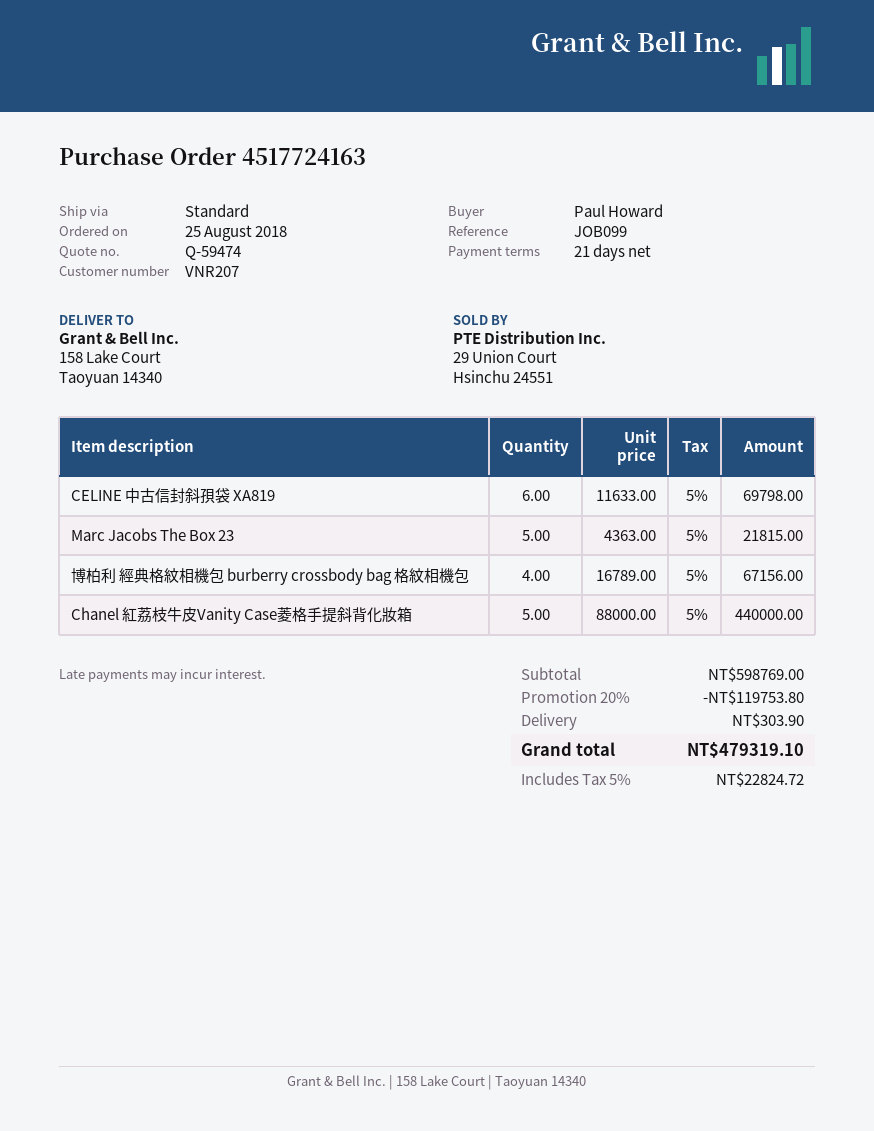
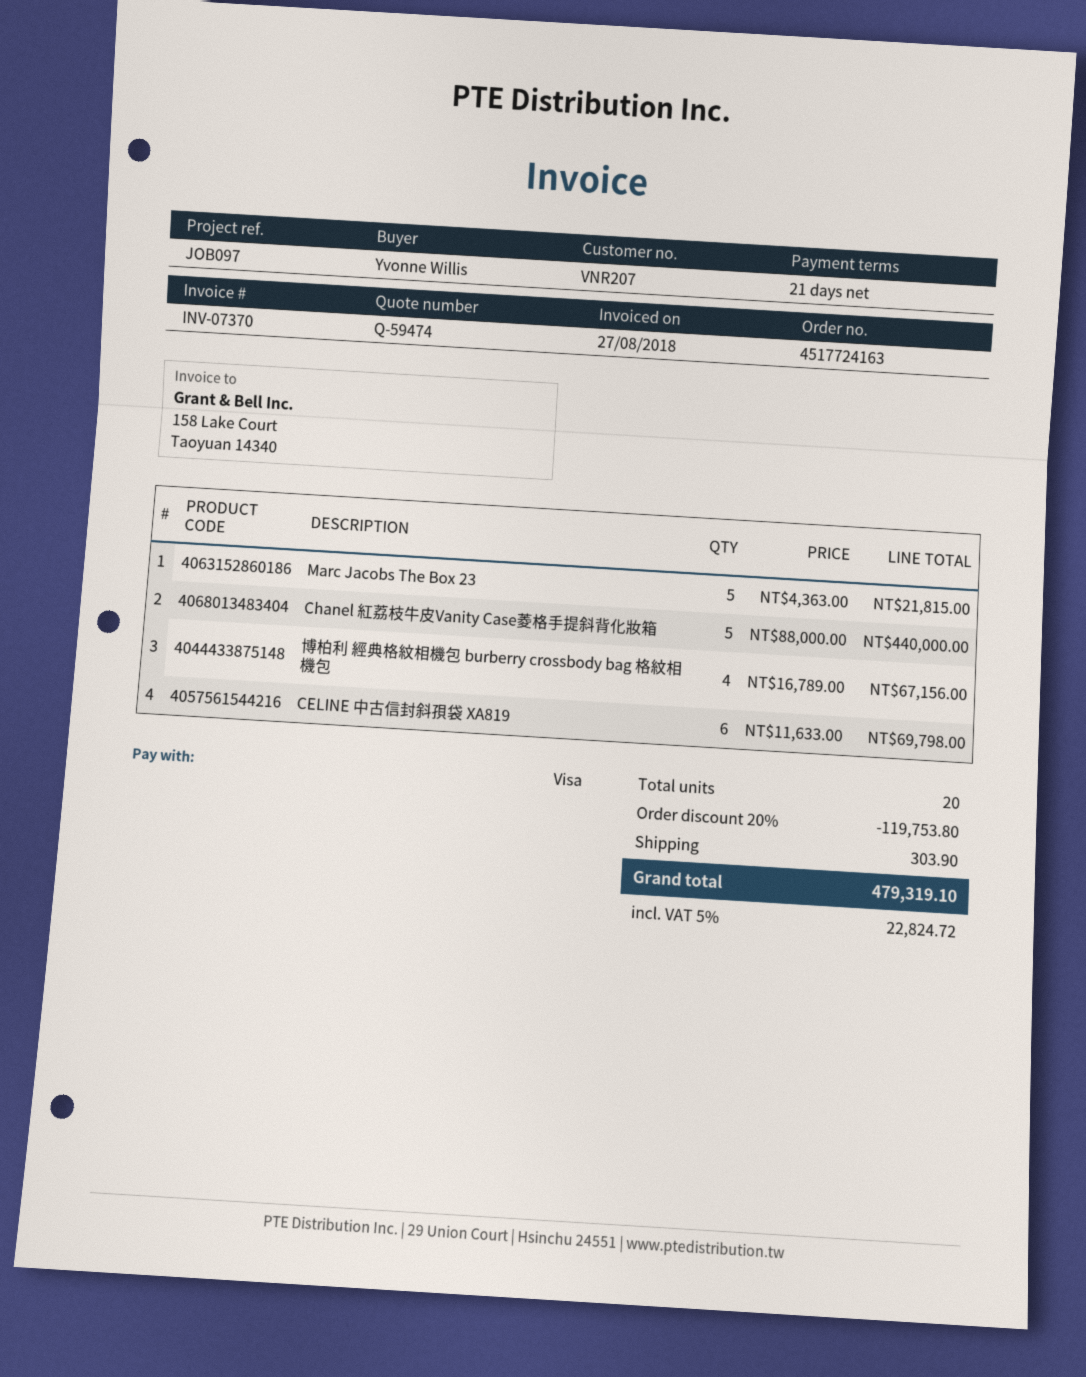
reference: JOB099 -> JOB097
ordered by: Paul Howard -> Yvonne Willis

